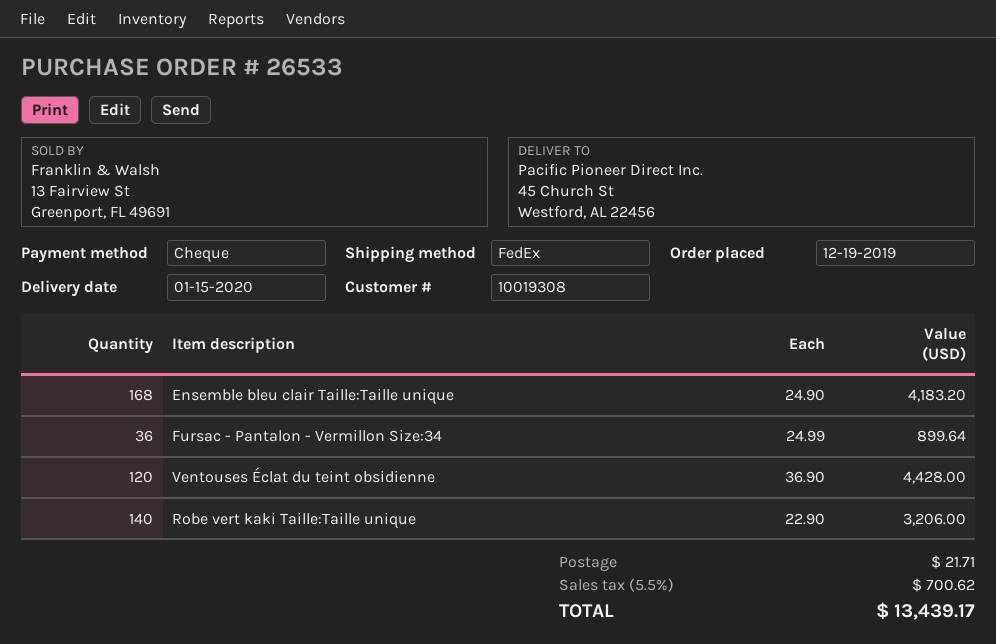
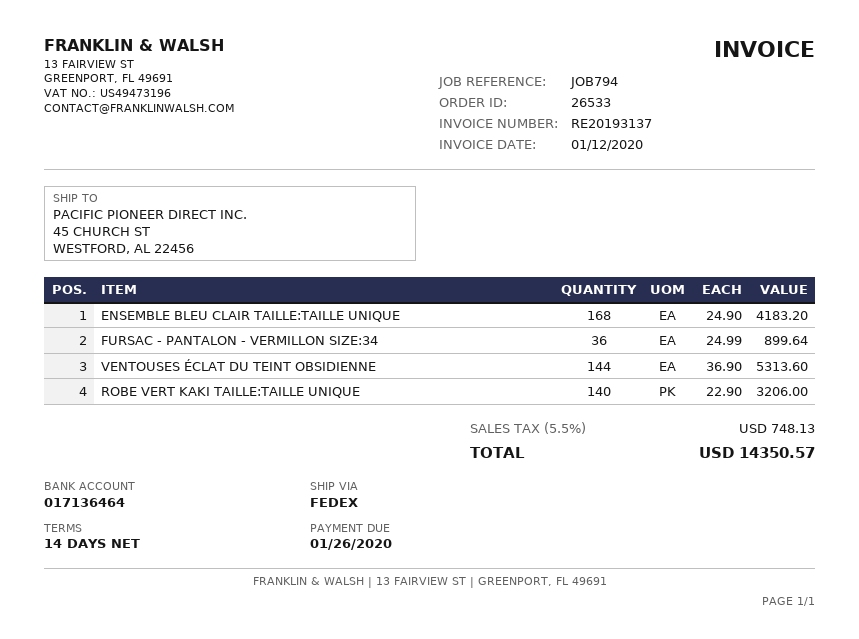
Ventouses Éclat du teint obsidienne: 120 x 36.90 = 4428.00 -> 144 x 36.90 = 5313.60
shipping: 21.71 -> none
tax: 5.5% = 700.62 -> 5.5% = 748.13
total: 13439.17 -> 14350.57

